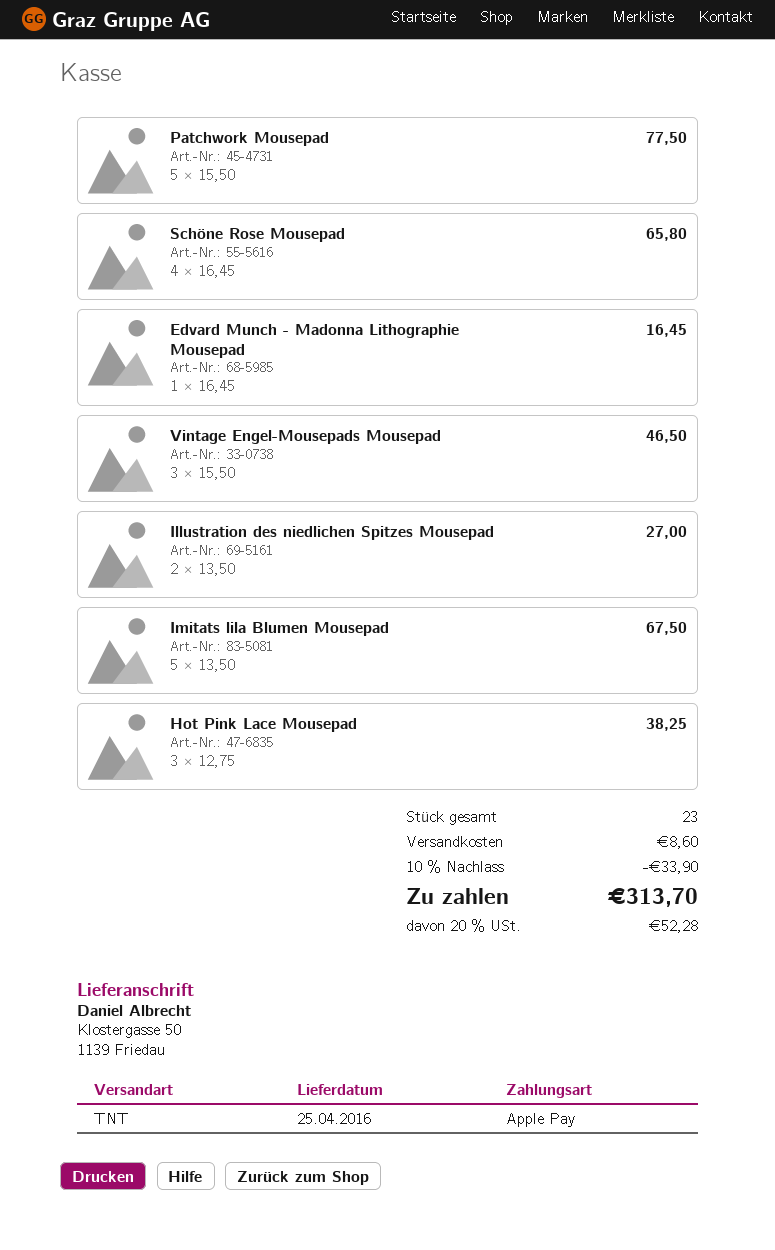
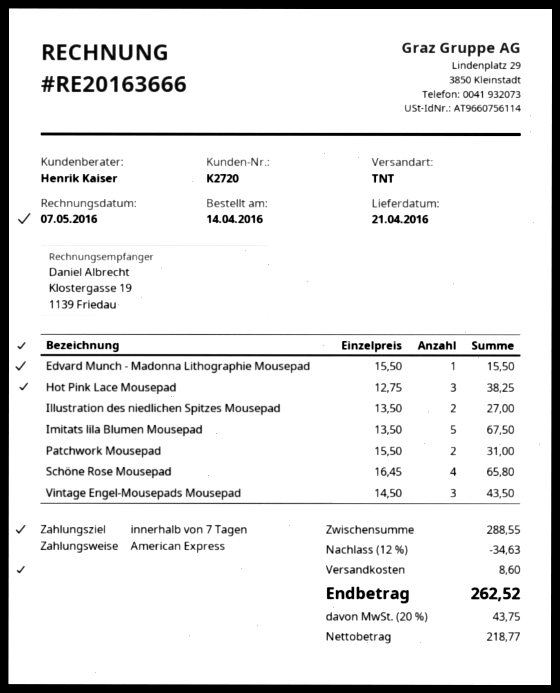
delivery date: 2016-04-25 -> 2016-04-21
payment method: Apple Pay -> American Express
Patchwork Mousepad: 5 x 15.50 = 77.50 -> 2 x 15.50 = 31.00
Edvard Munch - Madonna Lithographie Mousepad: 1 x 16.45 = 16.45 -> 1 x 15.50 = 15.50
Vintage Engel-Mousepads Mousepad: 3 x 15.50 = 46.50 -> 3 x 14.50 = 43.50
discount: 10% = 33.90 -> 12% = 34.63
tax: 20% = 52.28 -> 20% = 43.75
total: 313.70 -> 262.52

